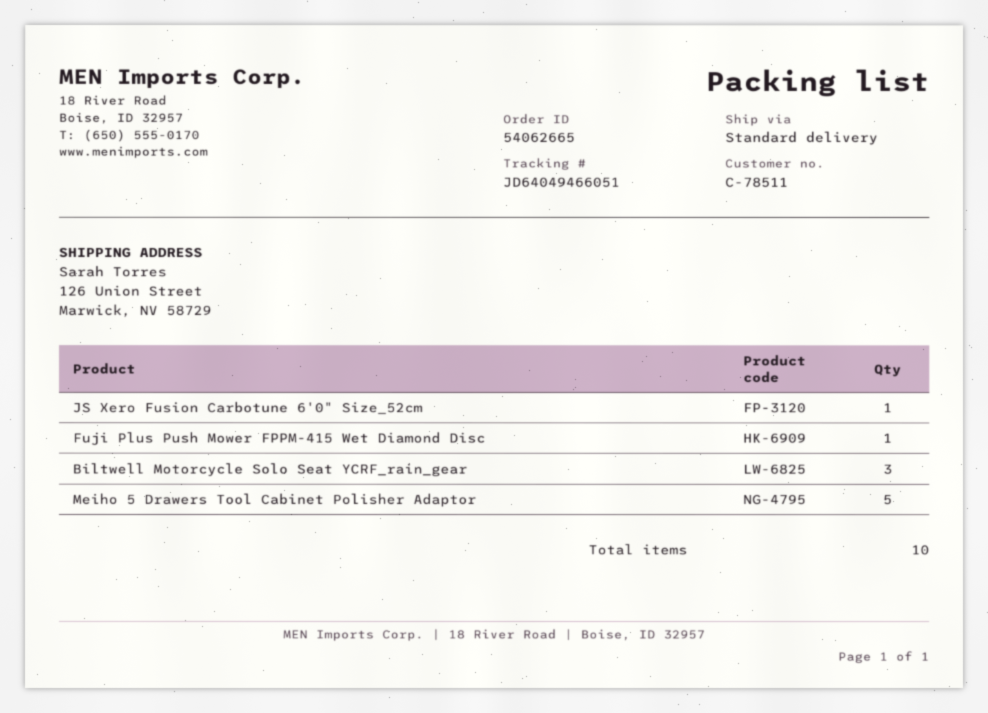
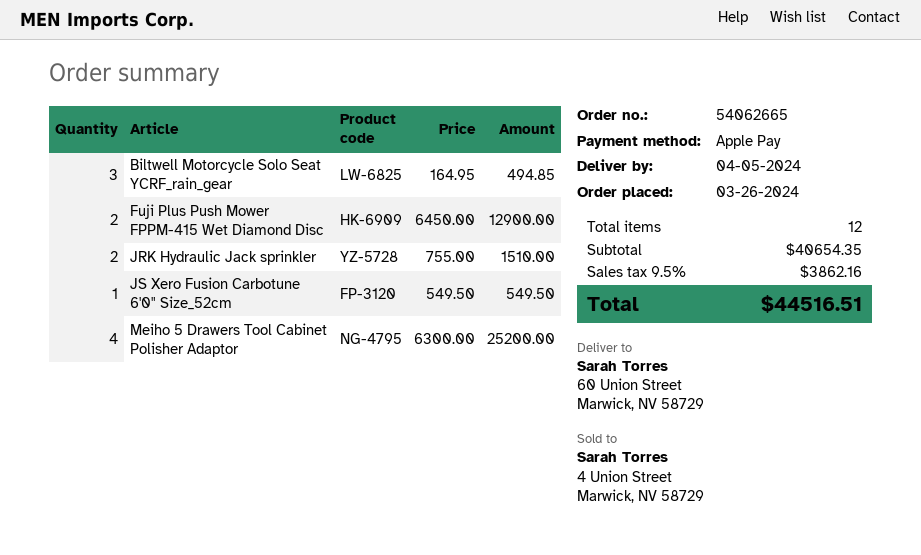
ship to: 126 Union Street, Marwick, NV 58729 -> 60 Union Street, Marwick, NV 58729
Fuji Plus Push Mower FPPM-415 Wet Diamond Disc: 1 -> 2
Meiho 5 Drawers Tool Cabinet Polisher Adaptor: 5 -> 4
JRK Hydraulic Jack sprinkler: none -> 2
total quantity: 10 -> 12

